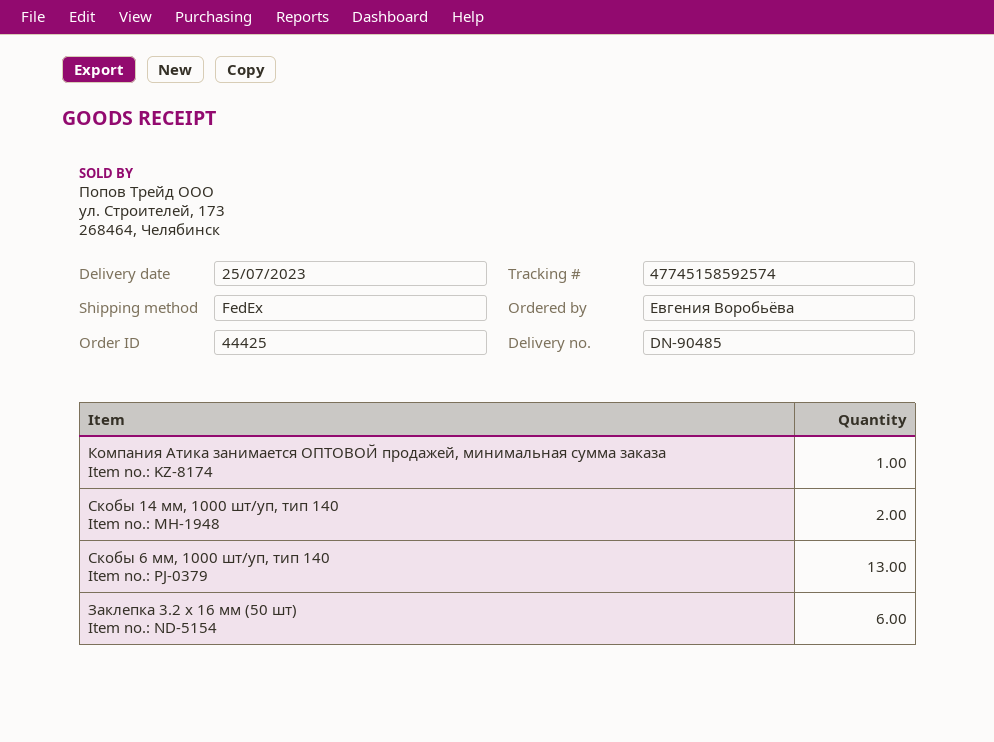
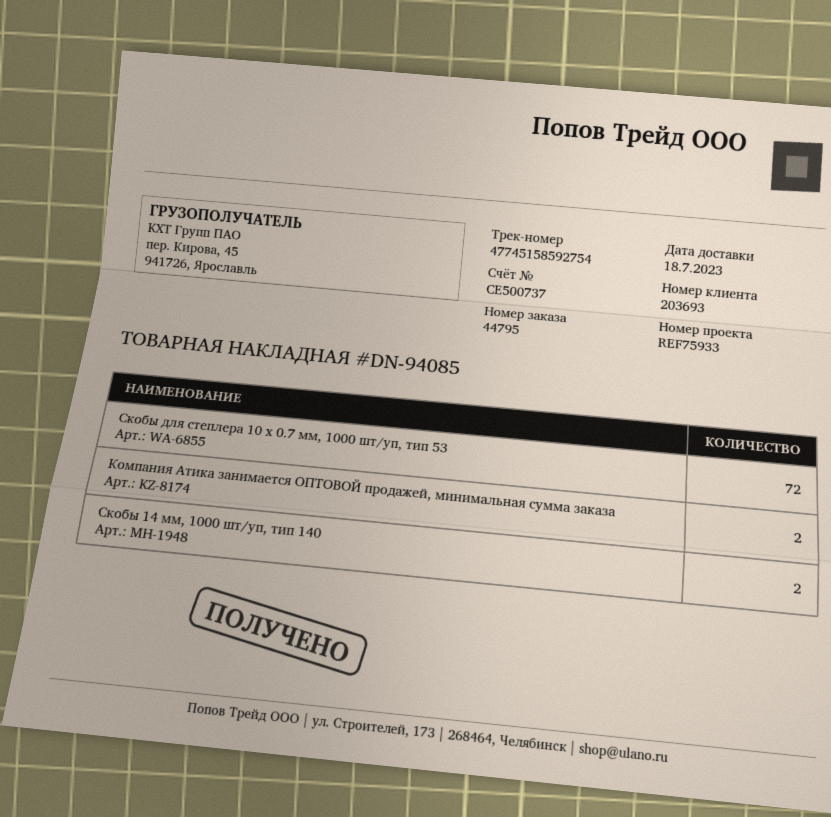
order number: 44425 -> 44795
delivery note number: DN-90485 -> DN-94085
delivery date: 2023-07-25 -> 2023-07-18
tracking number: 47745158592574 -> 47745158592754
Компания Атика занимается ОПТОВОЙ продажей, минимальная сумма заказа: 1 -> 2
Скобы 6 мм, 1000 шт/уп, тип 140: 13 -> none
Заклепка 3.2 х 16 мм (50 шт): 6 -> none
Скобы для степлера 10 х 0.7 мм, 1000 шт/уп, тип 53: none -> 72

